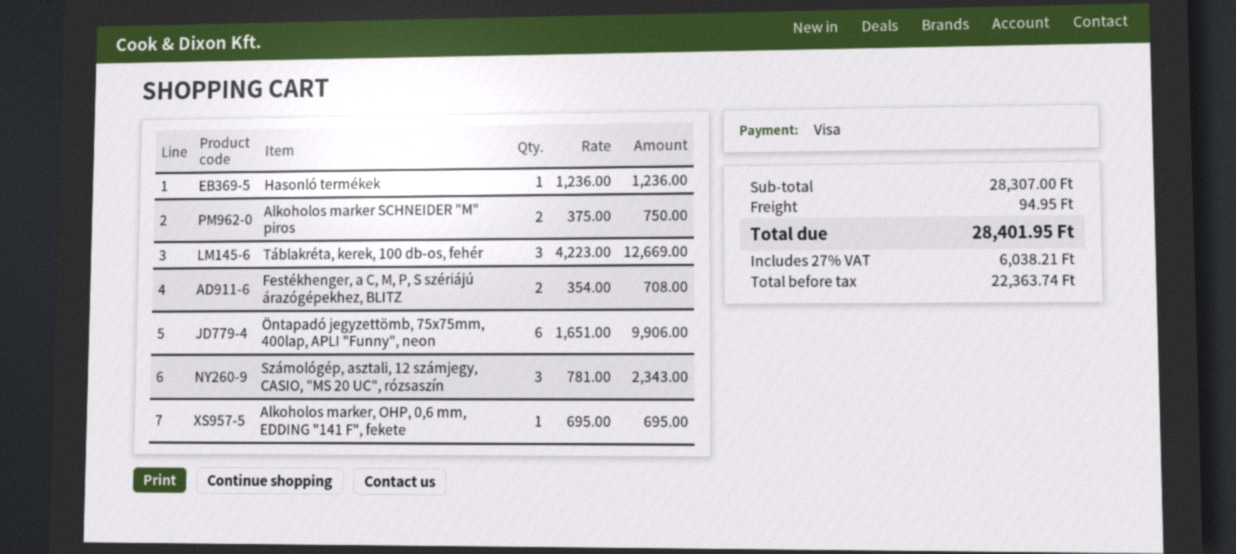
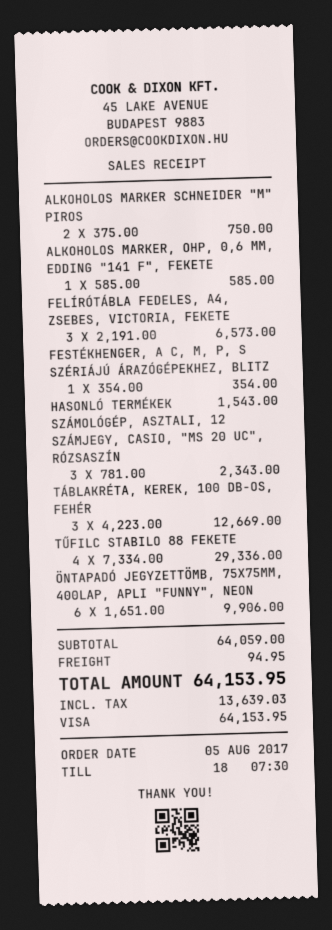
Hasonló termékek: 1 x 1236.00 = 1236.00 -> 1 x 1543.00 = 1543.00
Festékhenger, a C, M, P, S szériájú árazógépekhez, BLITZ: 2 x 354.00 = 708.00 -> 1 x 354.00 = 354.00
Alkoholos marker, OHP, 0,6 mm, EDDING "141 F", fekete: 1 x 695.00 = 695.00 -> 1 x 585.00 = 585.00
FELÍRÓTÁBLA FEDELES, A4, ZSEBES, VICTORIA, FEKETE: none -> 3 x 2191.00 = 6573.00
TŰFILC STABILO 88 FEKETE: none -> 4 x 7334.00 = 29336.00
subtotal: 28307.00 -> 64059.00
tax: 6038.21 -> 13639.03
total: 28401.95 -> 64153.95

